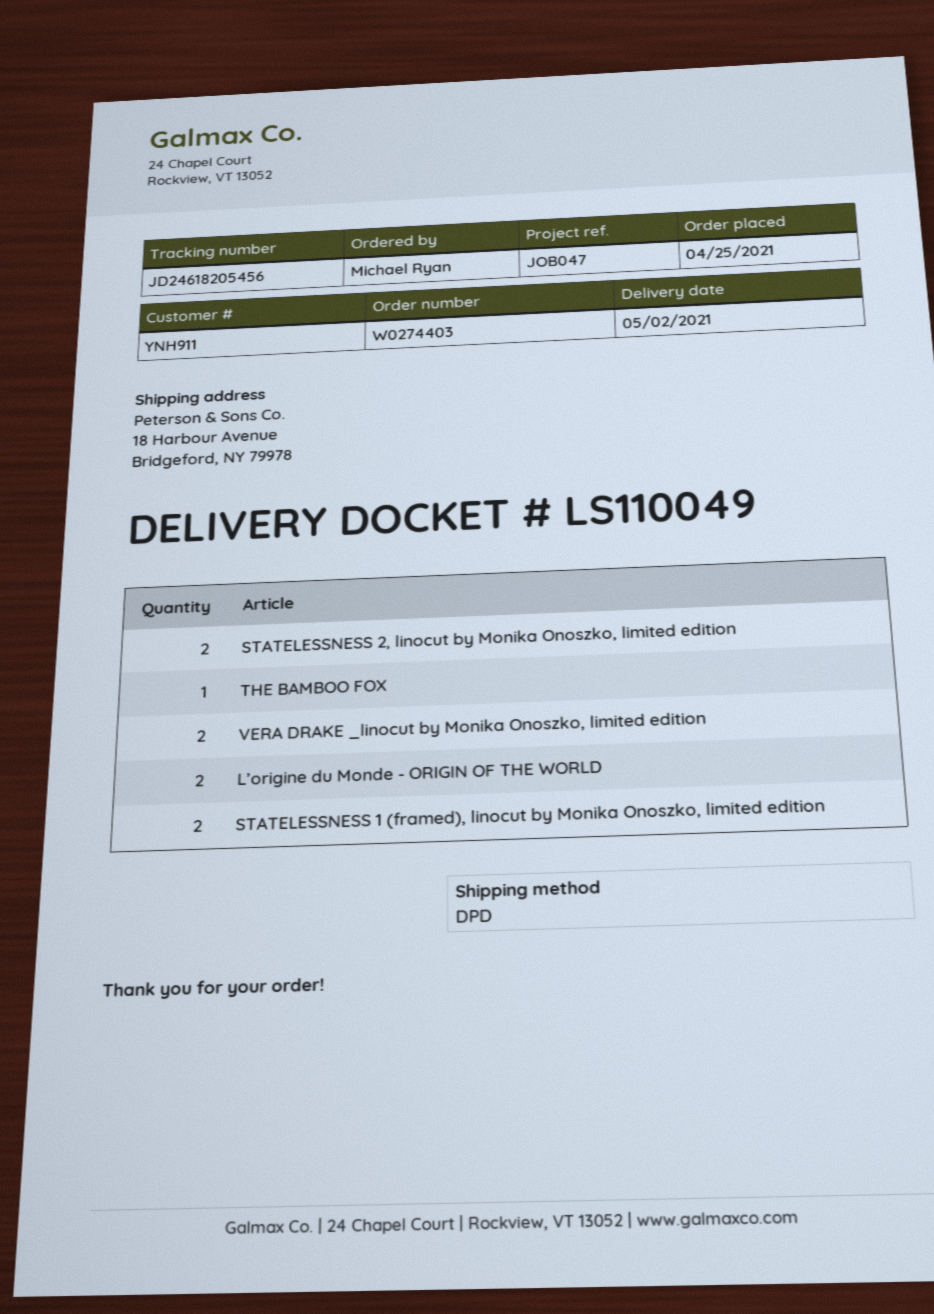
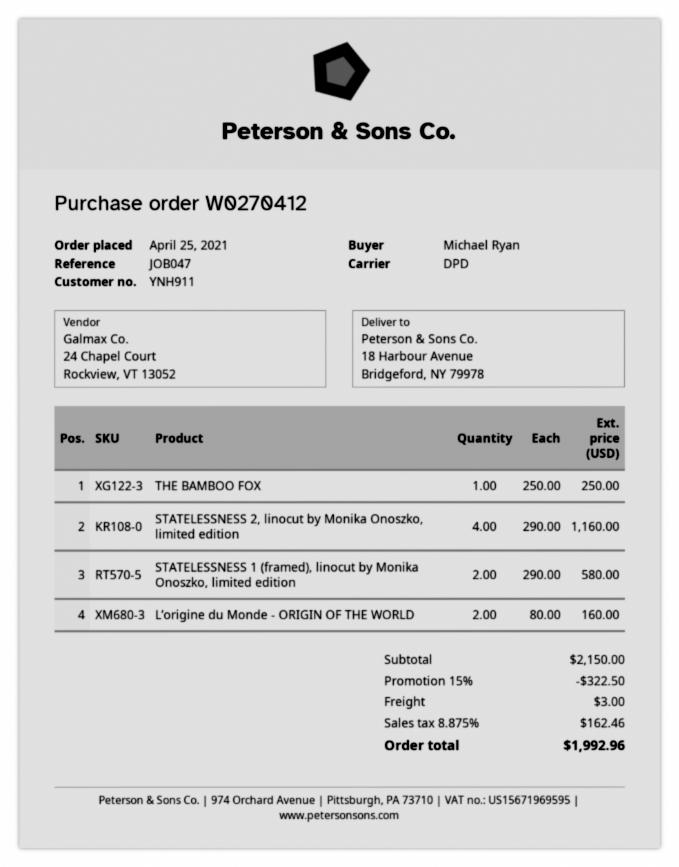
order number: W0274403 -> W0270412
STATELESSNESS 2, linocut by Monika Onoszko, limited edition: 2 -> 4
VERA DRAKE _linocut by Monika Onoszko, limited edition: 2 -> none

